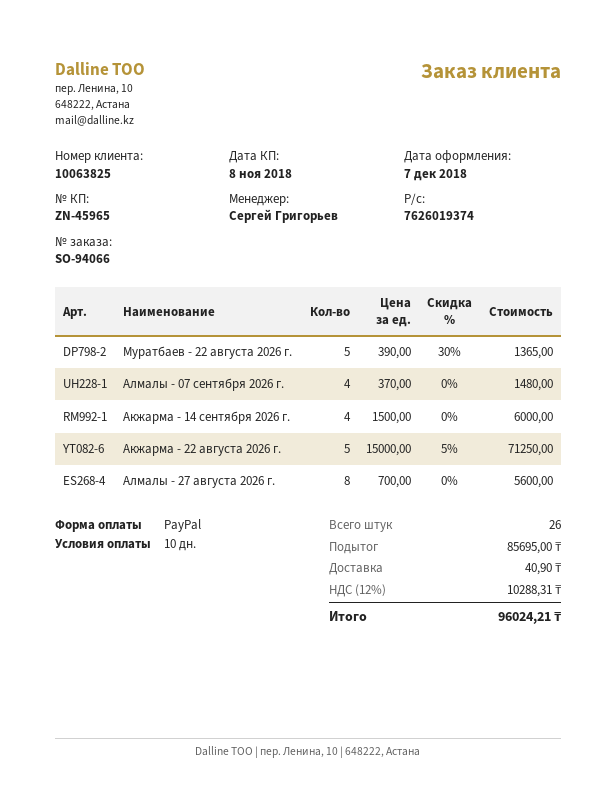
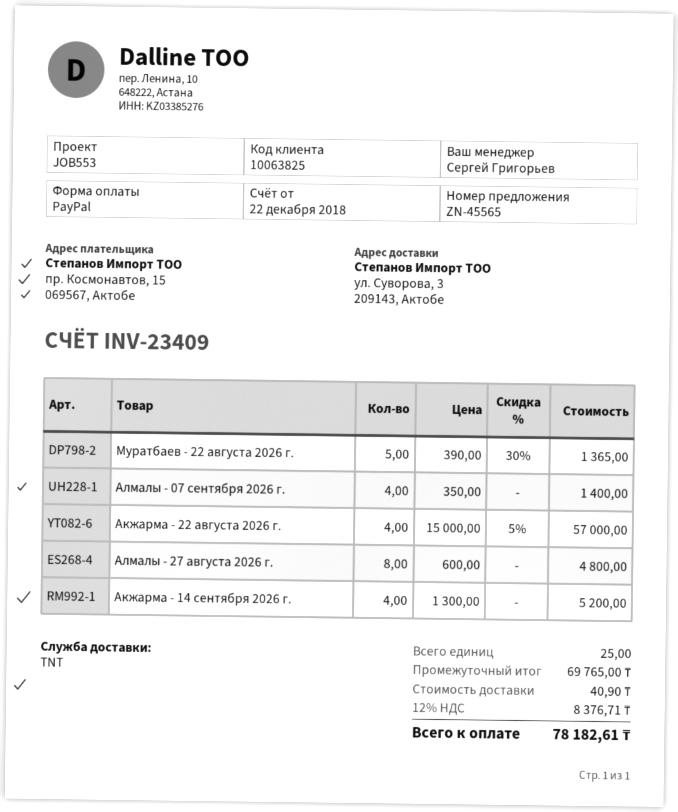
quote number: ZN-45965 -> ZN-45565
Алмалы - 07 сентября 2026 г.: 4 x 370.00 = 1480.00 -> 4 x 350.00 = 1400.00
Акжарма - 14 сентября 2026 г.: 4 x 1500.00 = 6000.00 -> 4 x 1300.00 = 5200.00
Акжарма - 22 августа 2026 г.: 5 x 15000.00 - 5% = 71250.00 -> 4 x 15000.00 - 5% = 57000.00
Алмалы - 27 августа 2026 г.: 8 x 700.00 = 5600.00 -> 8 x 600.00 = 4800.00
total quantity: 26 -> 25
subtotal: 85695.00 -> 69765.00
tax: 12% = 10288.31 -> 12% = 8376.71
total: 96024.21 -> 78182.61

